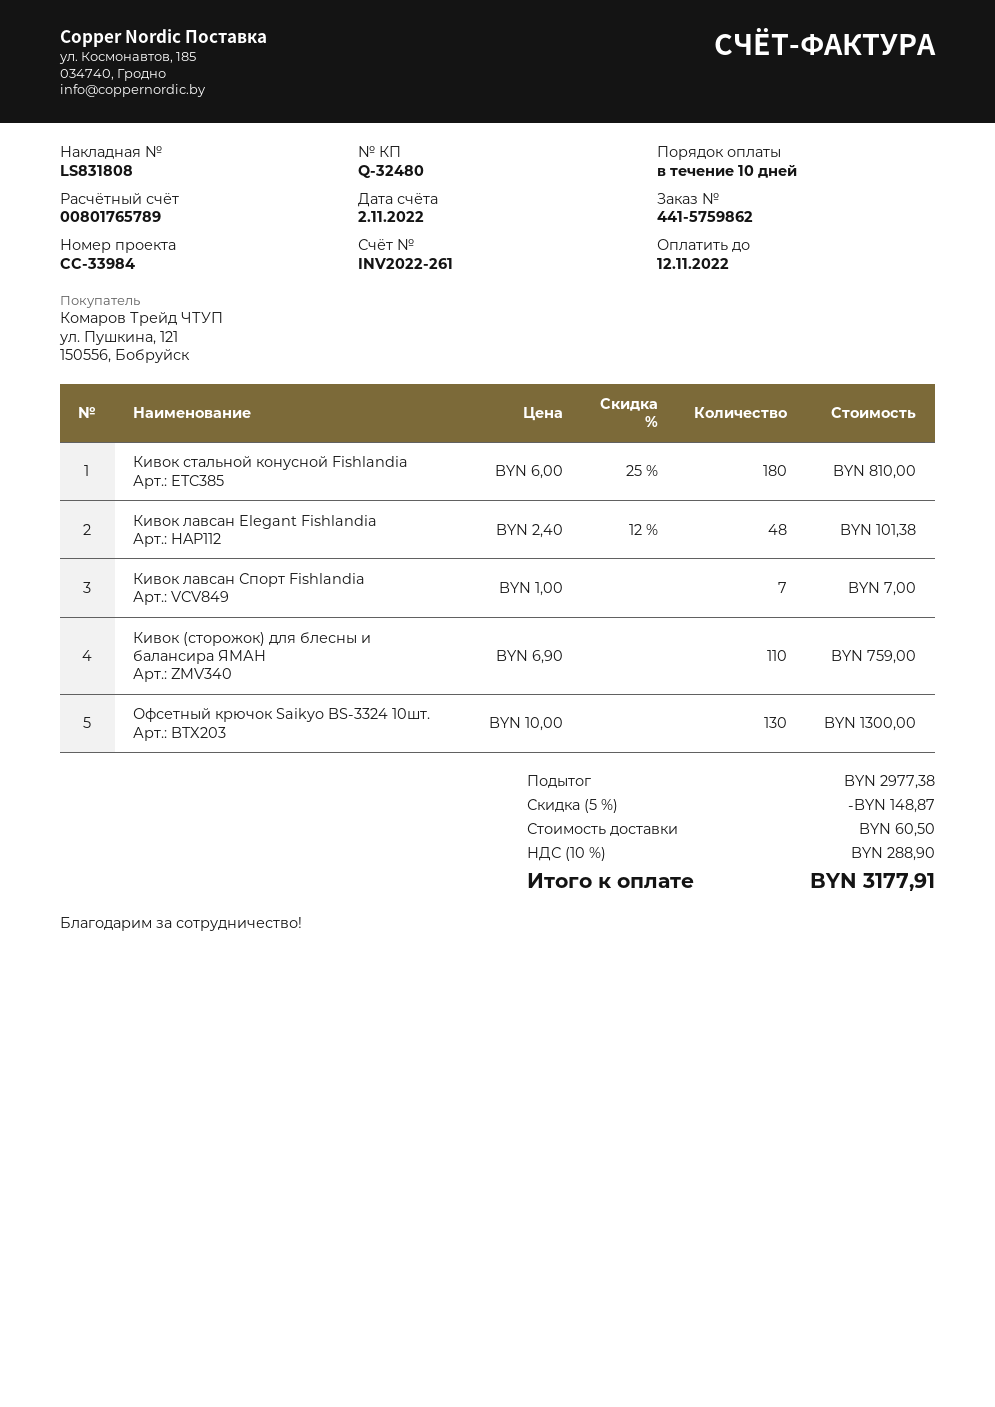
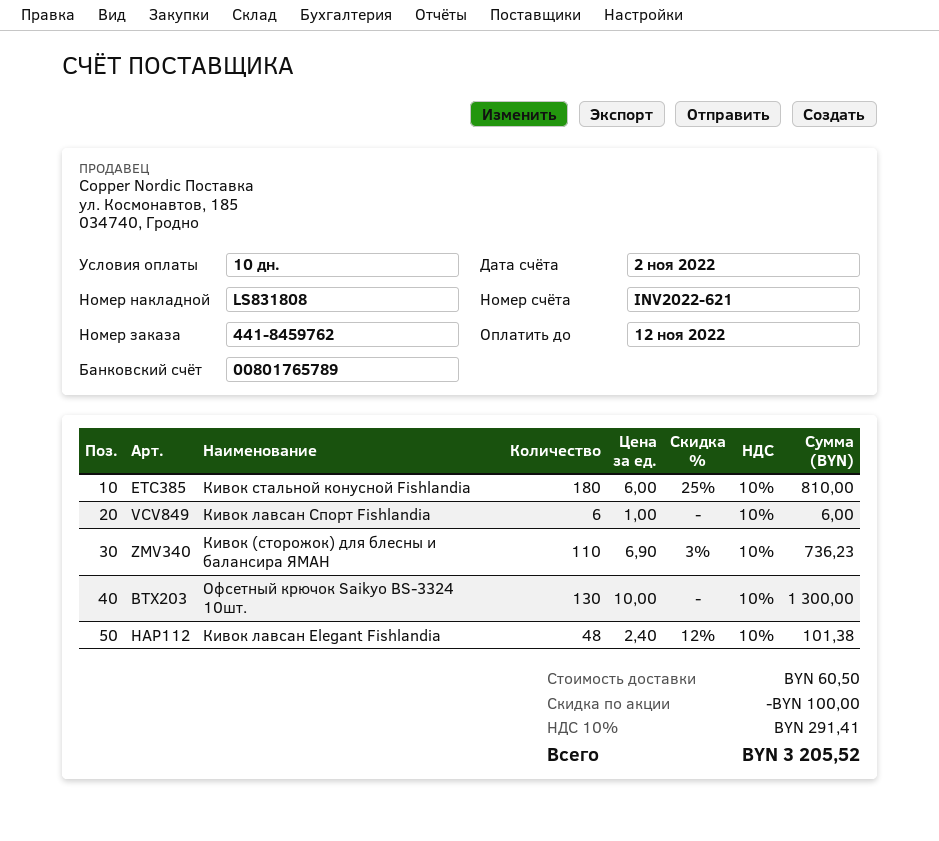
order number: 441-5759862 -> 441-8459762
invoice number: INV2022-261 -> INV2022-621
Кивок лавсан Спорт Fishlandia: 7 x 1.00 = 7.00 -> 6 x 1.00 = 6.00
Кивок (сторожок) для блесны и балансира ЯМАН: 110 x 6.90 = 759.00 -> 110 x 6.90 - 3% = 736.23
discount: 148.87 -> 100.00
tax: 10% = 288.90 -> 10% = 291.41
total: 3177.91 -> 3205.52

